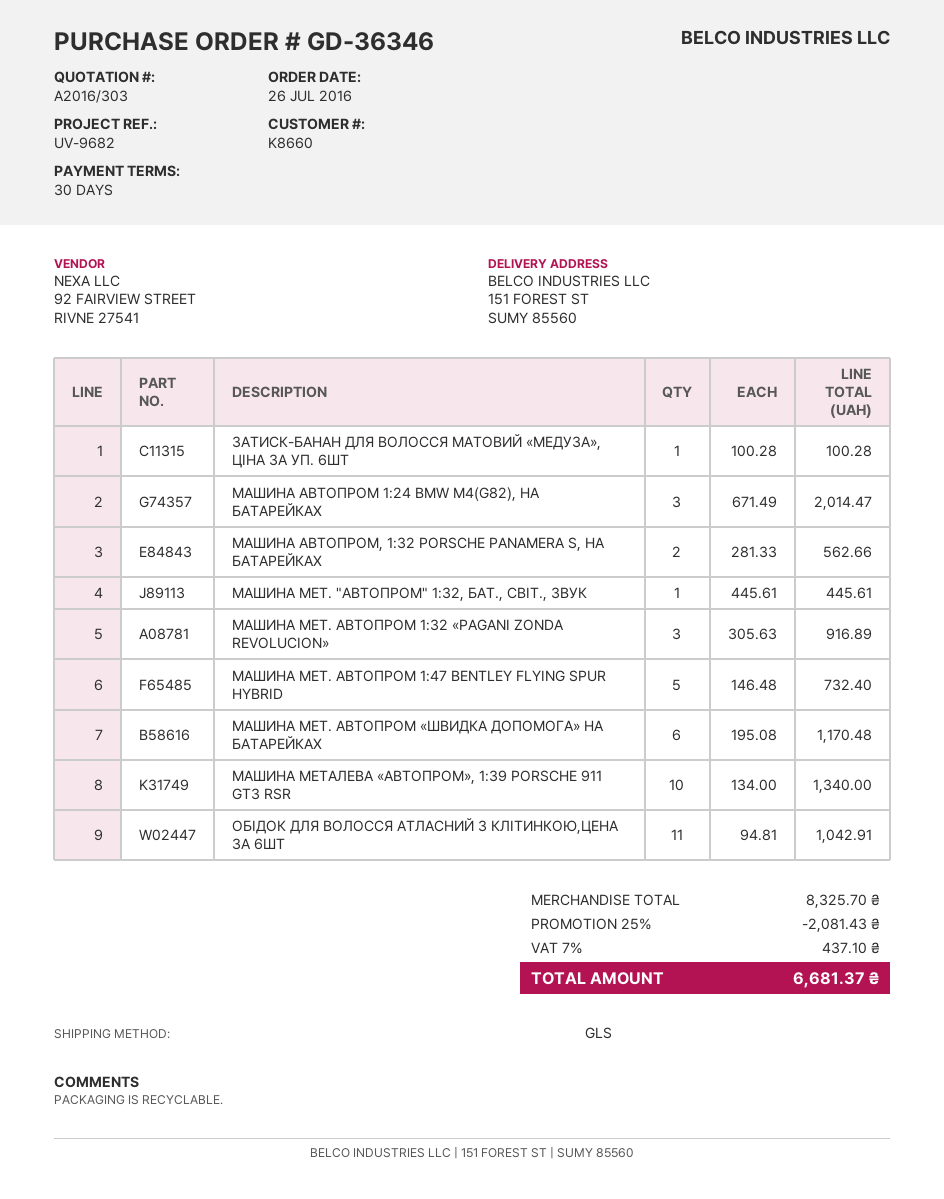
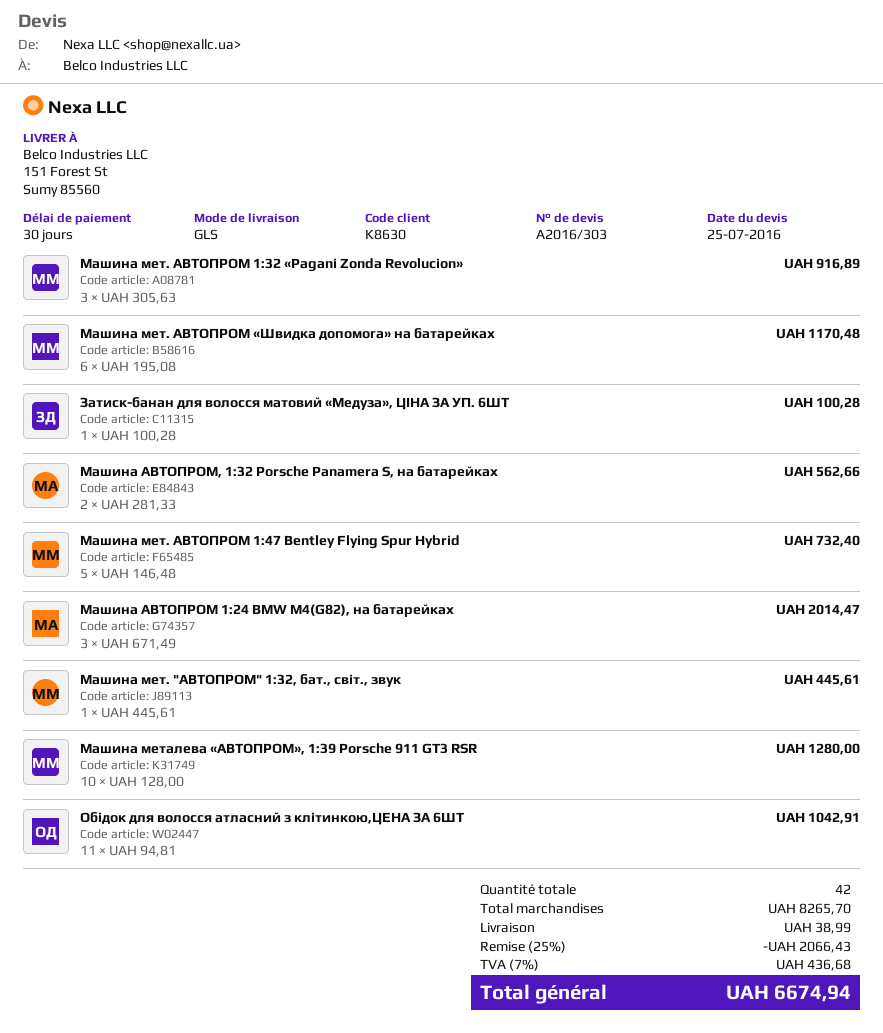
customer number: K8660 -> K8630
МАШИНА МЕТАЛЕВА «АВТОПРОМ», 1:39 PORSCHE 911 GT3 RSR: 10 x 134.00 = 1340.00 -> 10 x 128.00 = 1280.00
subtotal: 8325.70 -> 8265.70
discount: 25% = 2081.43 -> 25% = 2066.43
shipping: none -> 38.99
tax: 7% = 437.10 -> 7% = 436.68
total: 6681.37 -> 6674.94

